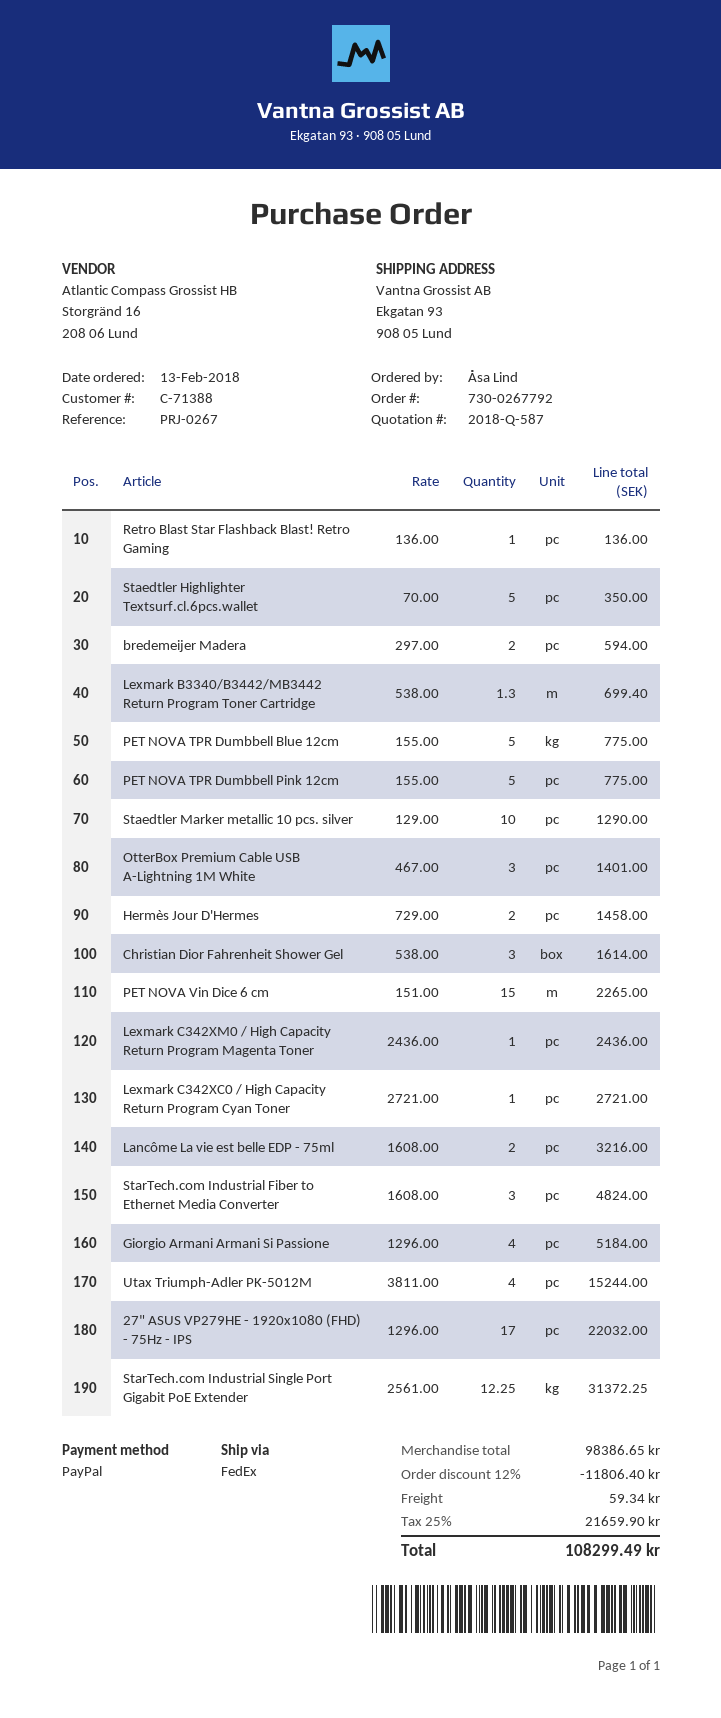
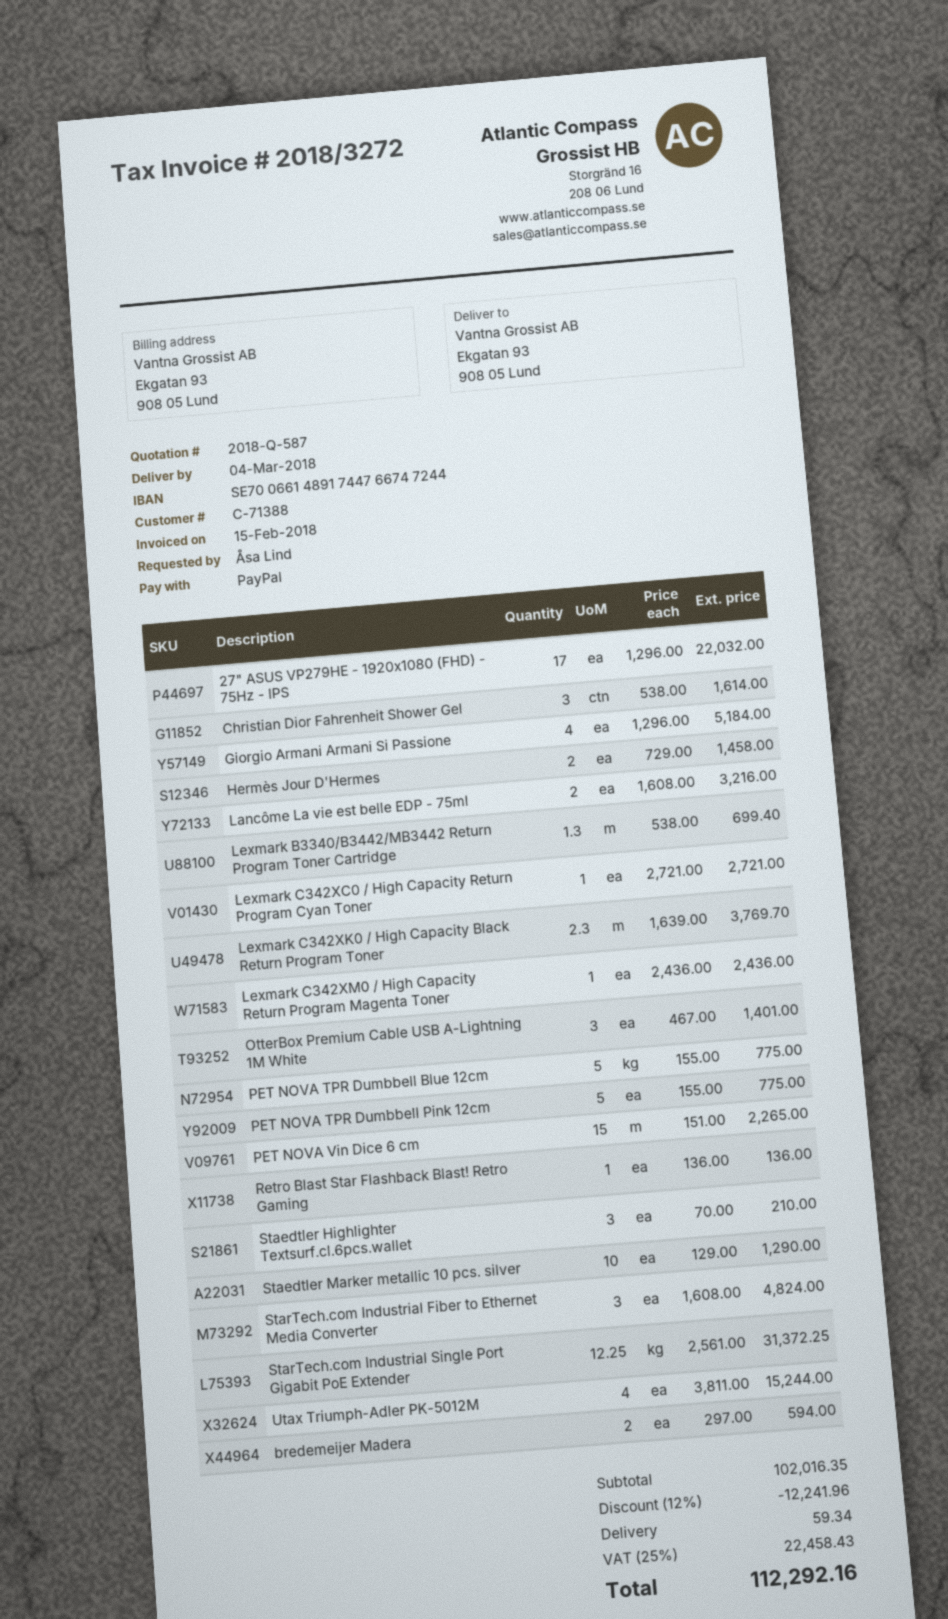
Staedtler Highlighter Textsurf.cl.6pcs.wallet: 5 x 70.00 = 350.00 -> 3 x 70.00 = 210.00
Lexmark C342XK0 / High Capacity Black Return Program Toner: none -> 2.3 x 1639.00 = 3769.70
subtotal: 98386.65 -> 102016.35
discount: 12% = 11806.40 -> 12% = 12241.96
tax: 25% = 21659.90 -> 25% = 22458.43
total: 108299.49 -> 112292.16

